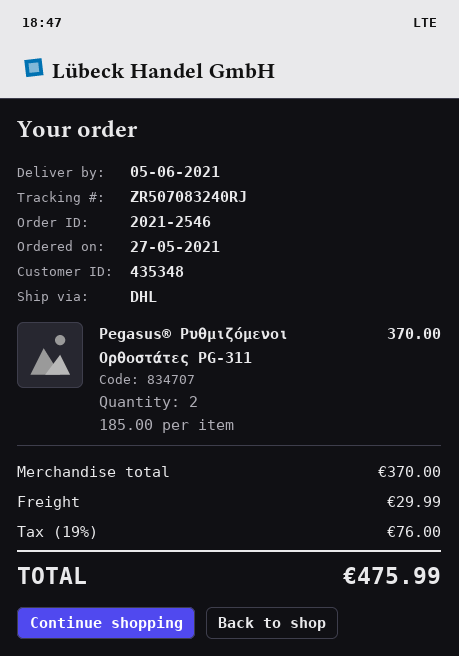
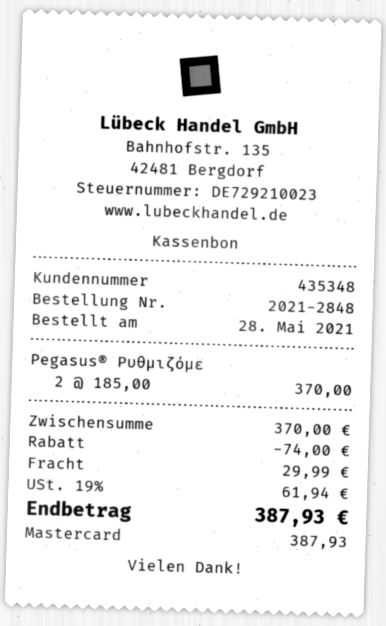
order number: 2021-2546 -> 2021-2848
order date: 2021-05-27 -> 2021-05-28
discount: none -> 74.00
tax: 19% = 76.00 -> 19% = 61.94
total: 475.99 -> 387.93

